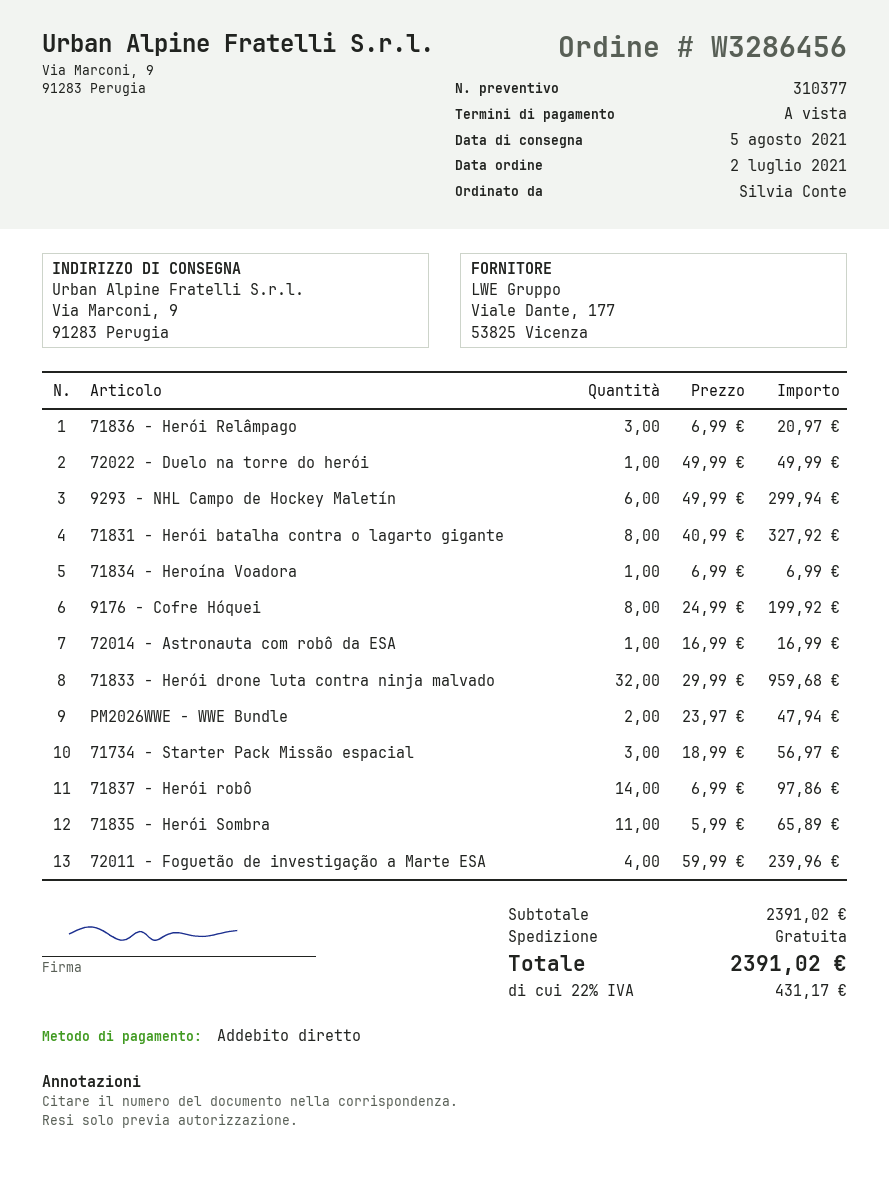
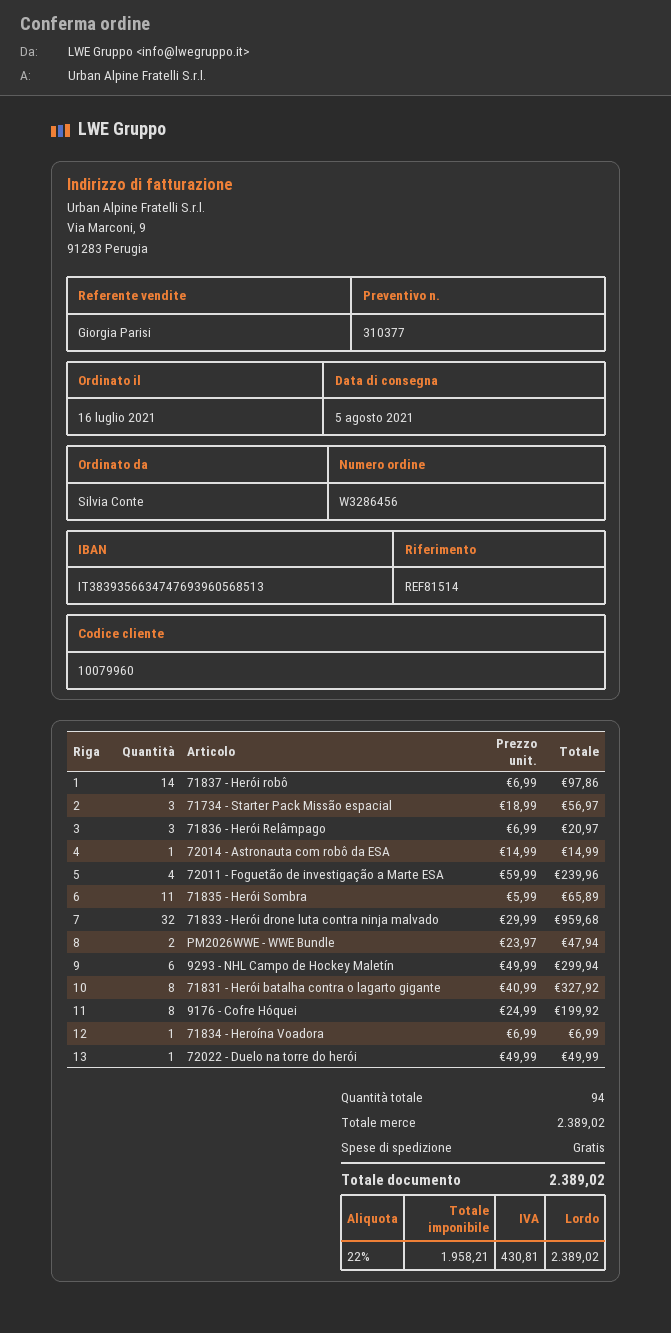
order date: 2021-07-02 -> 2021-07-16
72014 - Astronauta com robô da ESA: 1 x 16.99 = 16.99 -> 1 x 14.99 = 14.99
subtotal: 2391.02 -> 2389.02
tax: 22% = 431.17 -> 22% = 430.81
total: 2391.02 -> 2389.02

